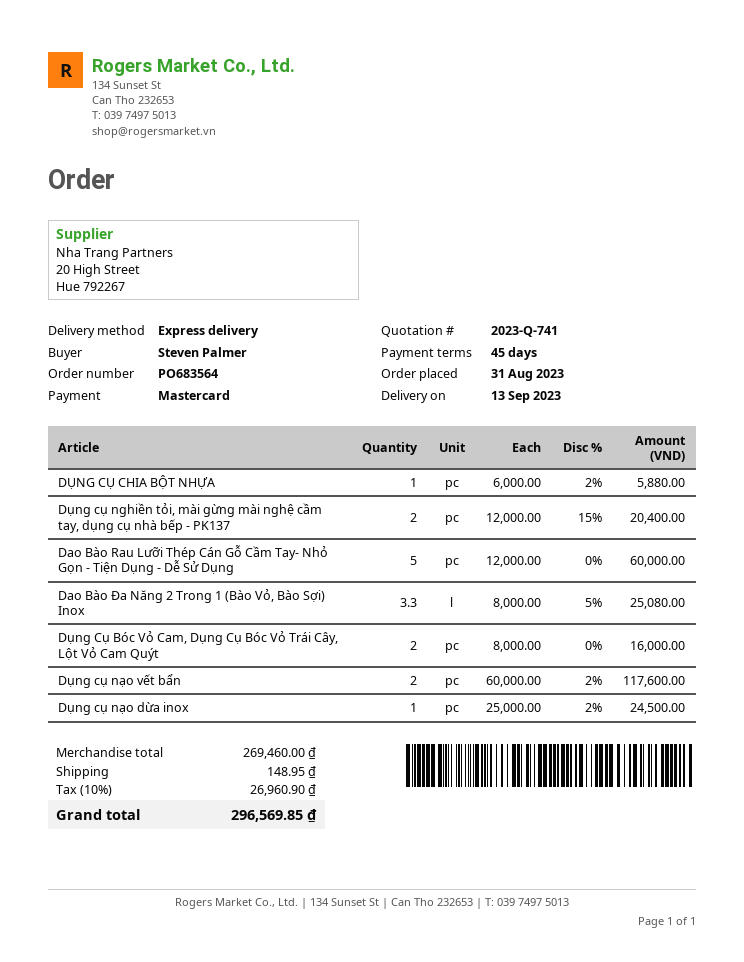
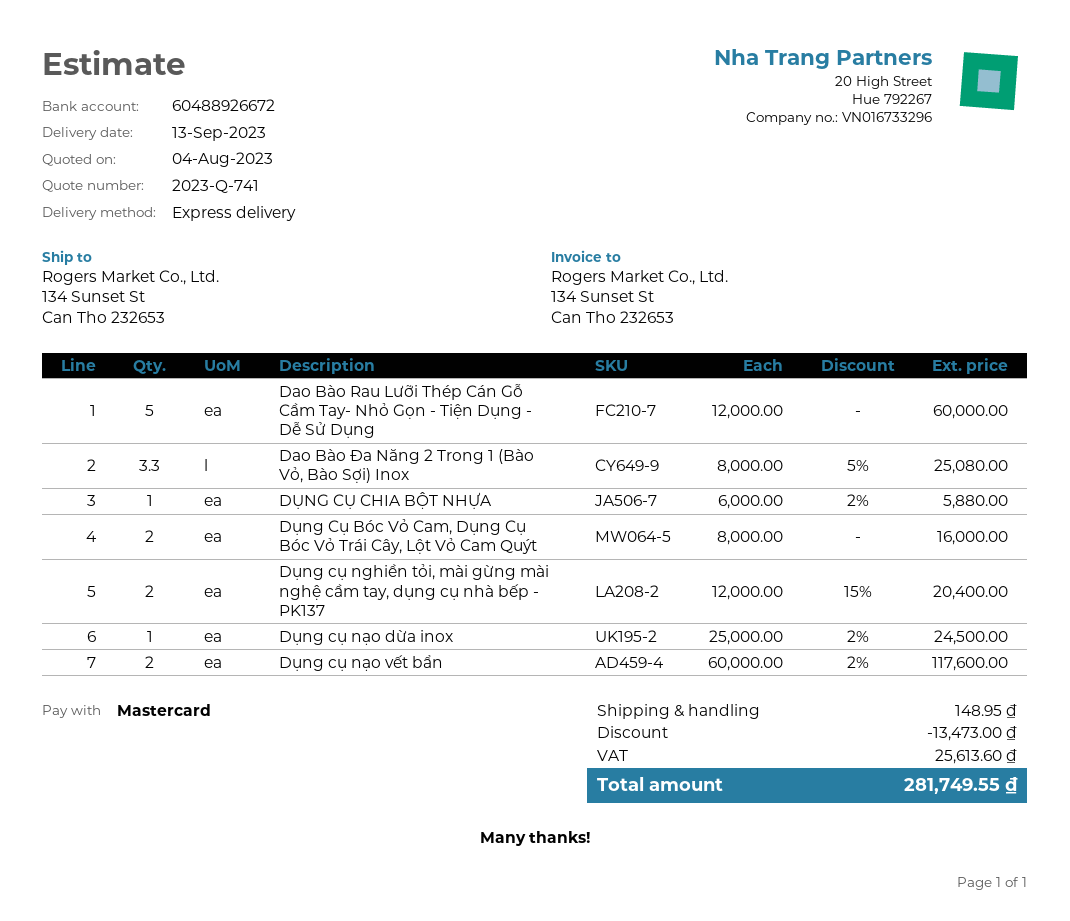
discount: none -> 13473.00
tax: 26960.90 -> 25613.60
total: 296569.85 -> 281749.55

